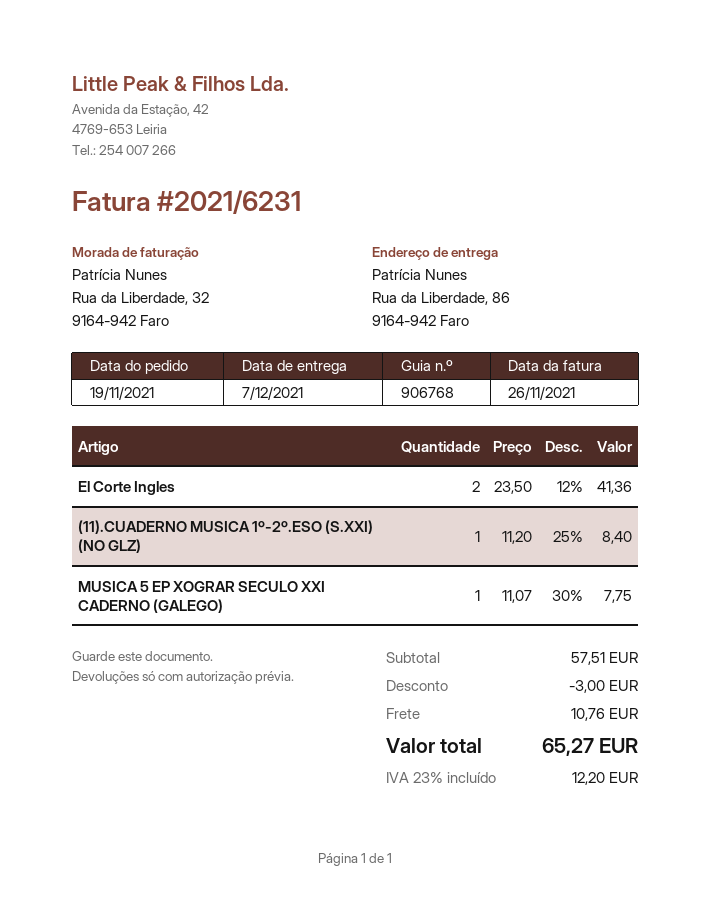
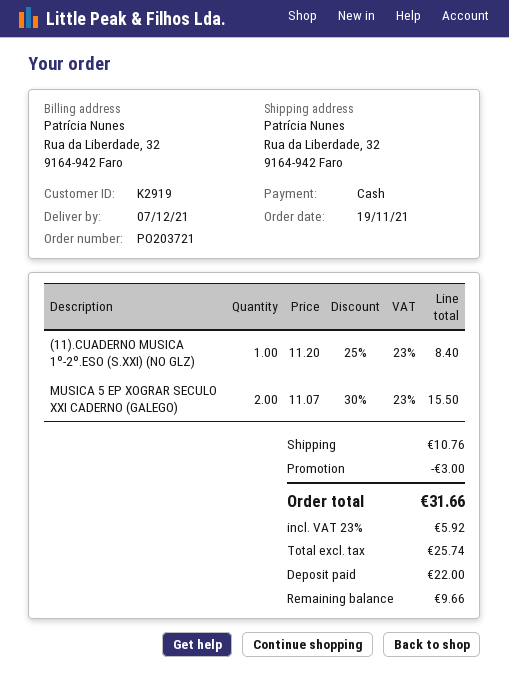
ship to: Rua da Liberdade, 86, 9164-942 Faro -> Rua da Liberdade, 32, 9164-942 Faro
El Corte Ingles: 2 x 23.50 - 12% = 41.36 -> none
MUSICA 5 EP XOGRAR SECULO XXI CADERNO (GALEGO): 1 x 11.07 - 30% = 7.75 -> 2 x 11.07 - 30% = 15.50
tax: 23% = 12.20 -> 23% = 5.92
total: 65.27 -> 31.66

